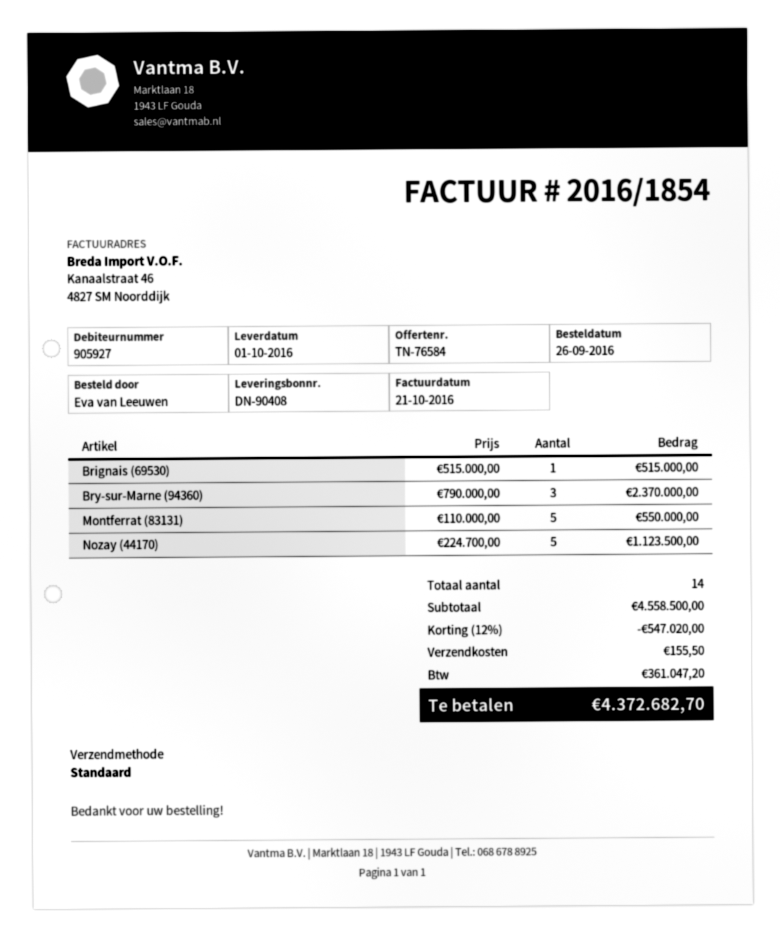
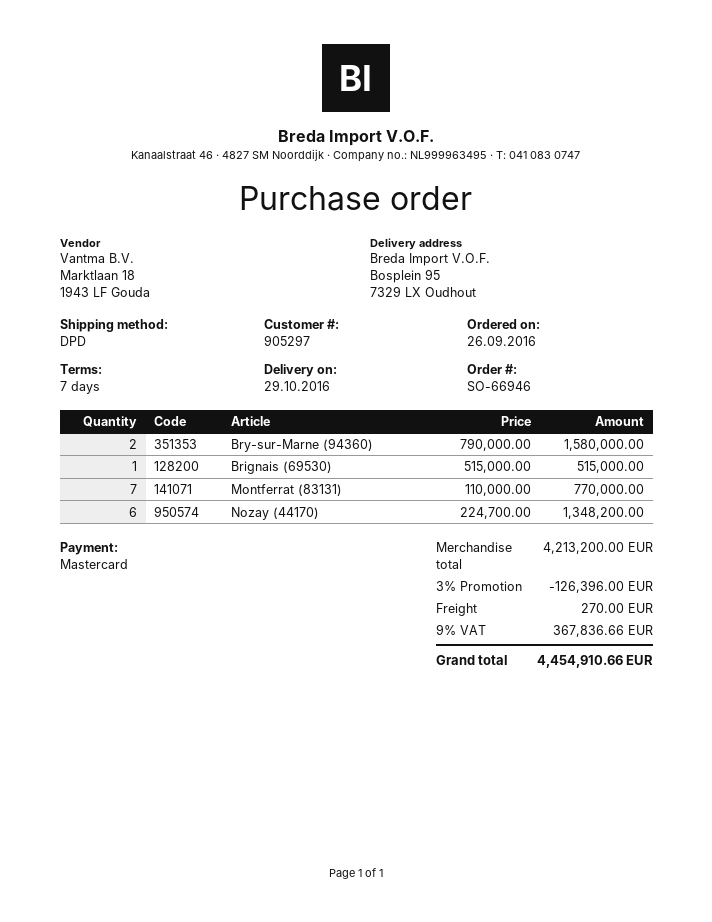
delivery date: 2016-10-01 -> 2016-10-29
customer number: 905927 -> 905297
shipping method: standard -> DPD
Bry-sur-Marne (94360): 3 x 790000.00 = 2370000.00 -> 2 x 790000.00 = 1580000.00
Montferrat (83131): 5 x 110000.00 = 550000.00 -> 7 x 110000.00 = 770000.00
Nozay (44170): 5 x 224700.00 = 1123500.00 -> 6 x 224700.00 = 1348200.00
subtotal: 4558500.00 -> 4213200.00
discount: 12% = 547020.00 -> 3% = 126396.00
shipping: 155.50 -> 270.00
tax: 361047.20 -> 367836.66
total: 4372682.70 -> 4454910.66

